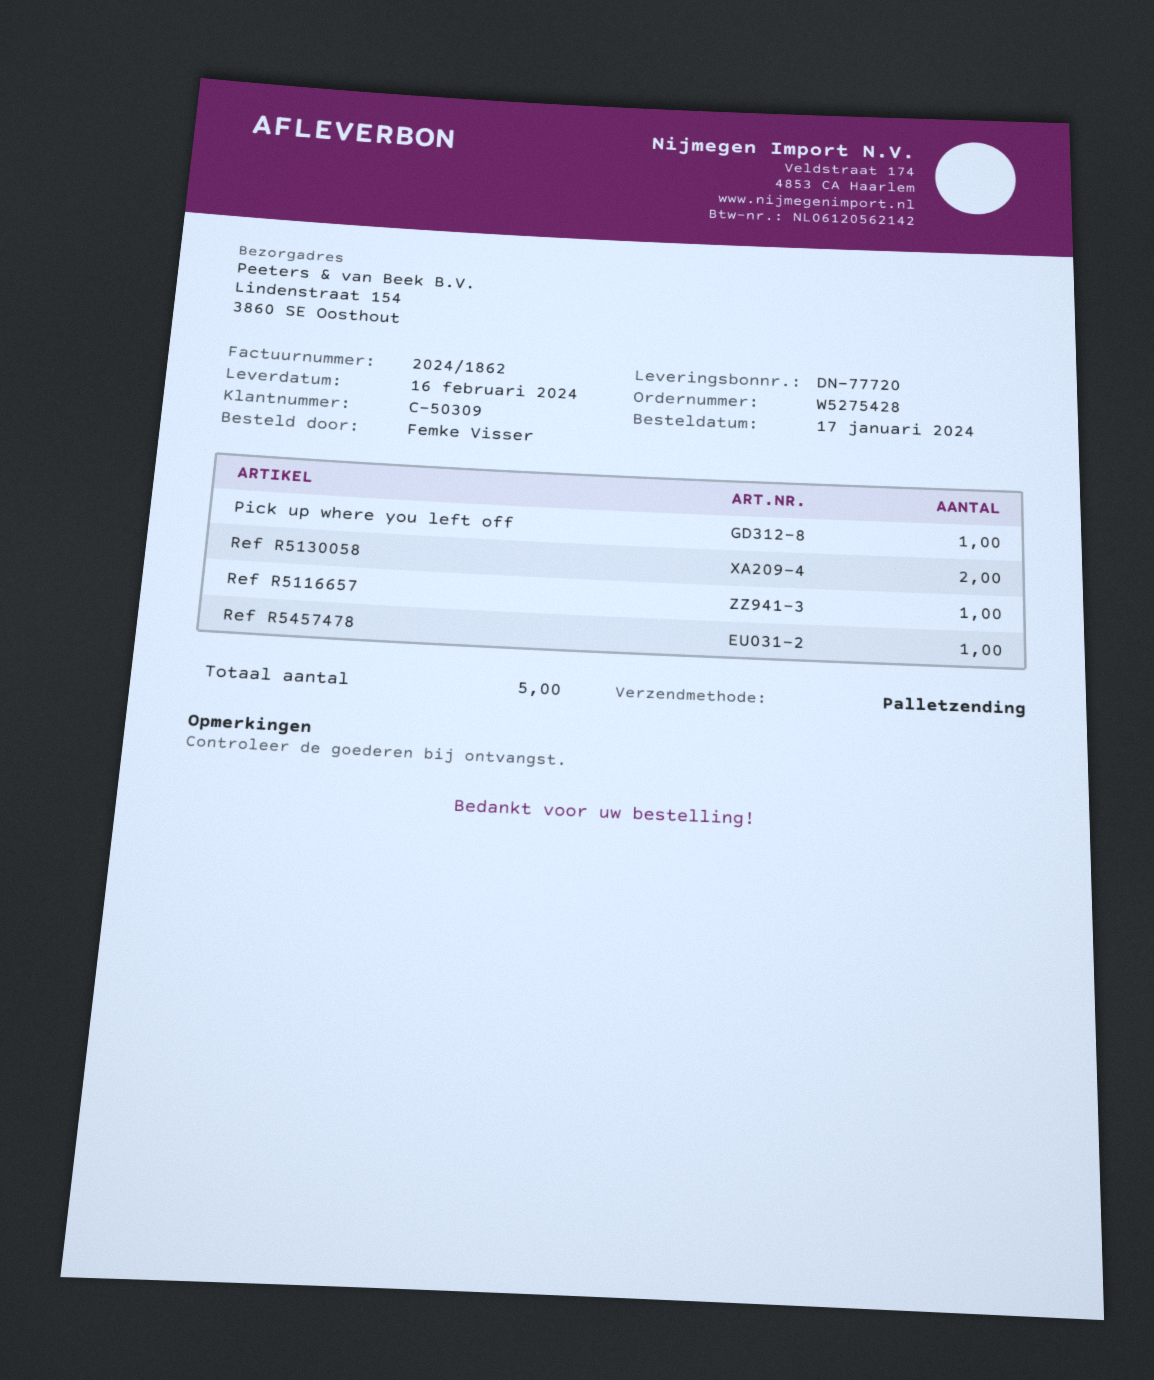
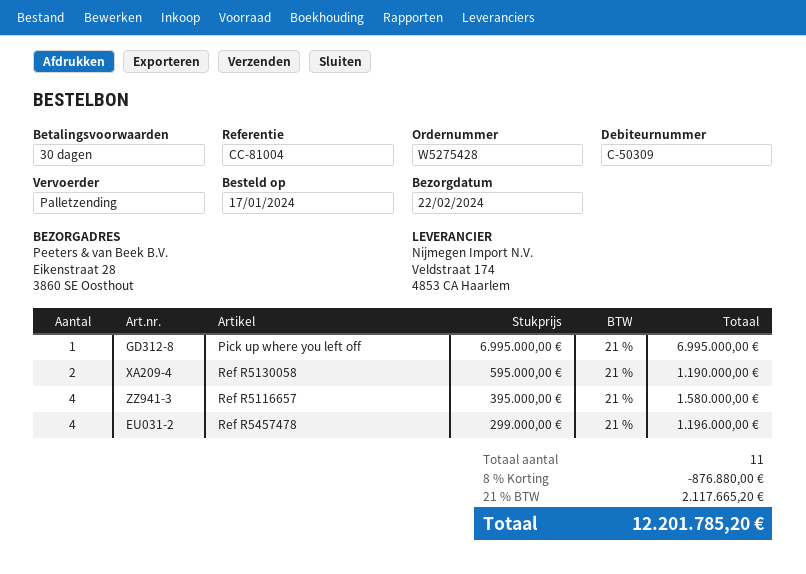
delivery date: 2024-02-16 -> 2024-02-22
ship to: Lindenstraat 154, 3860 SE Oosthout -> Eikenstraat 28, 3860 SE Oosthout
Ref R5116657: 1 -> 4
Ref R5457478: 1 -> 4
total quantity: 5 -> 11

